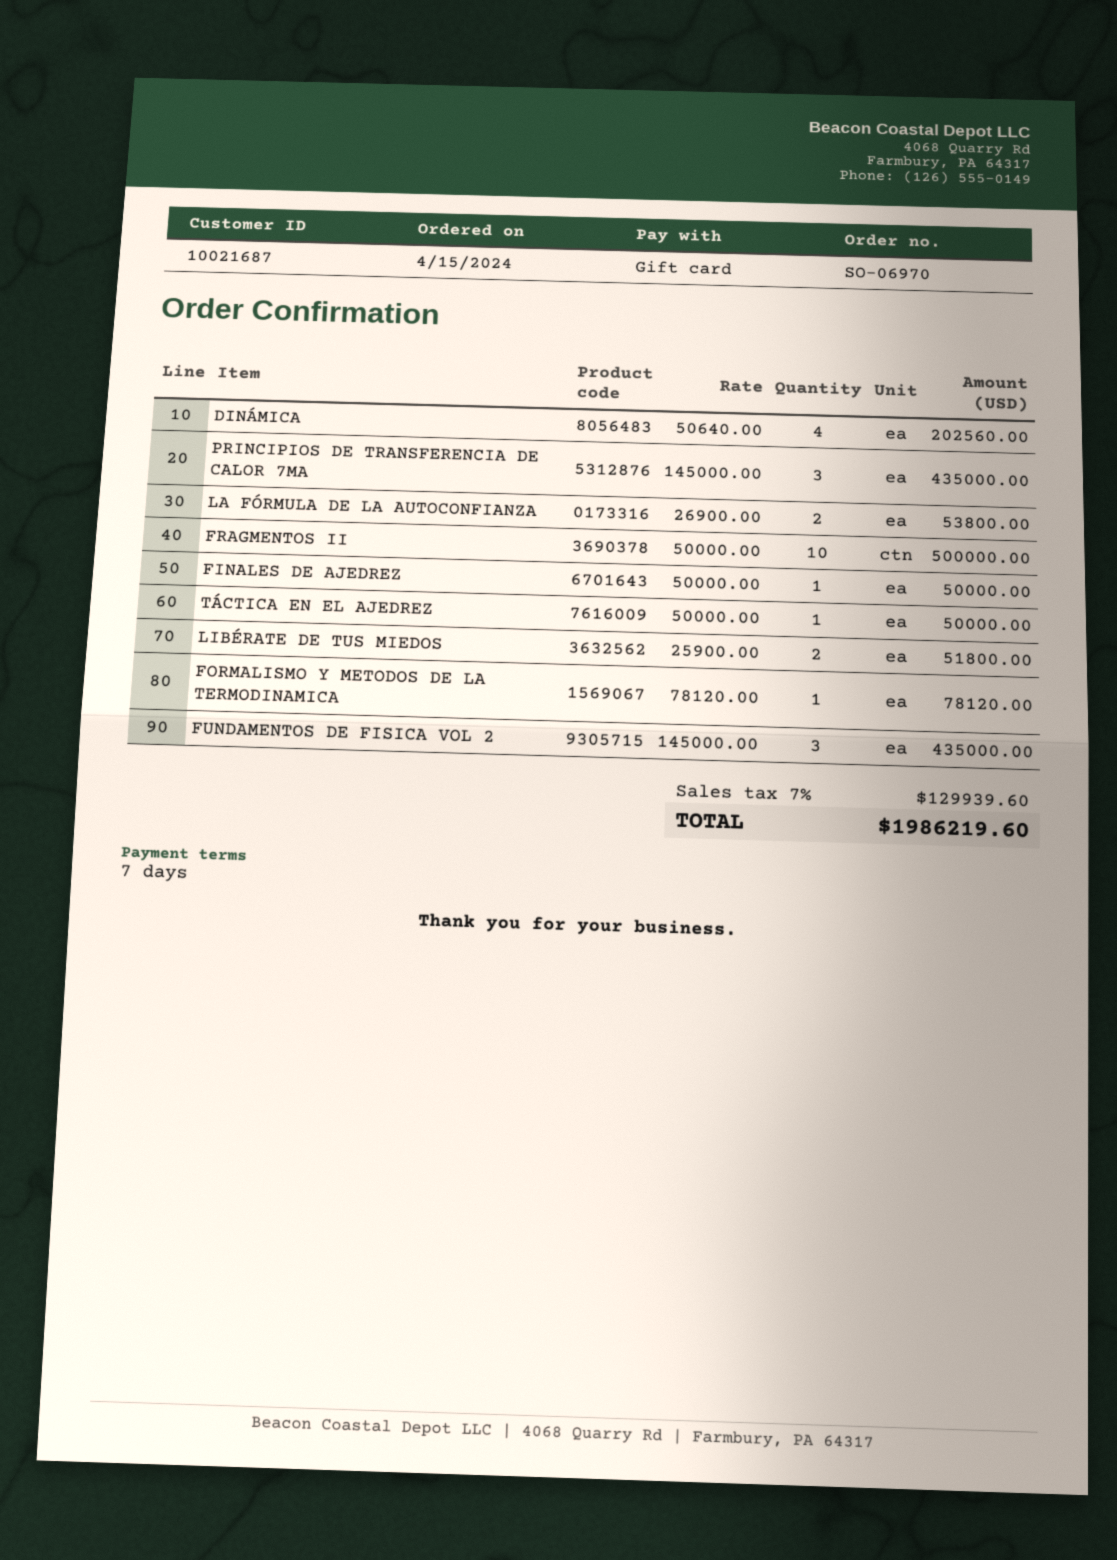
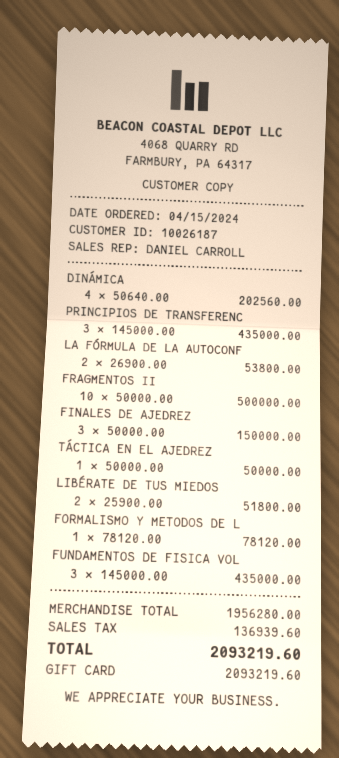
customer number: 10021687 -> 10026187
FINALES DE AJEDREZ: 1 x 50000.00 = 50000.00 -> 3 x 50000.00 = 150000.00
tax: 129939.60 -> 136939.60
total: 1986219.60 -> 2093219.60

